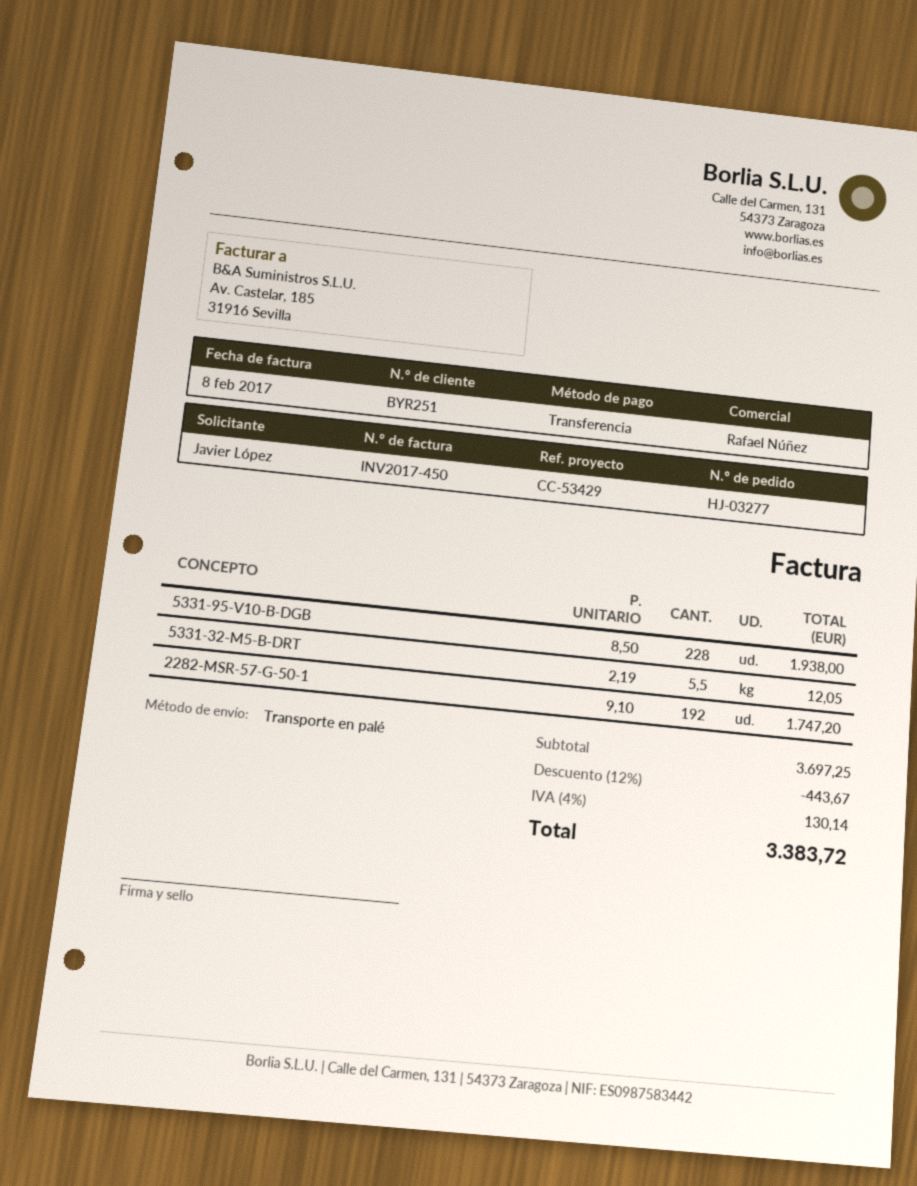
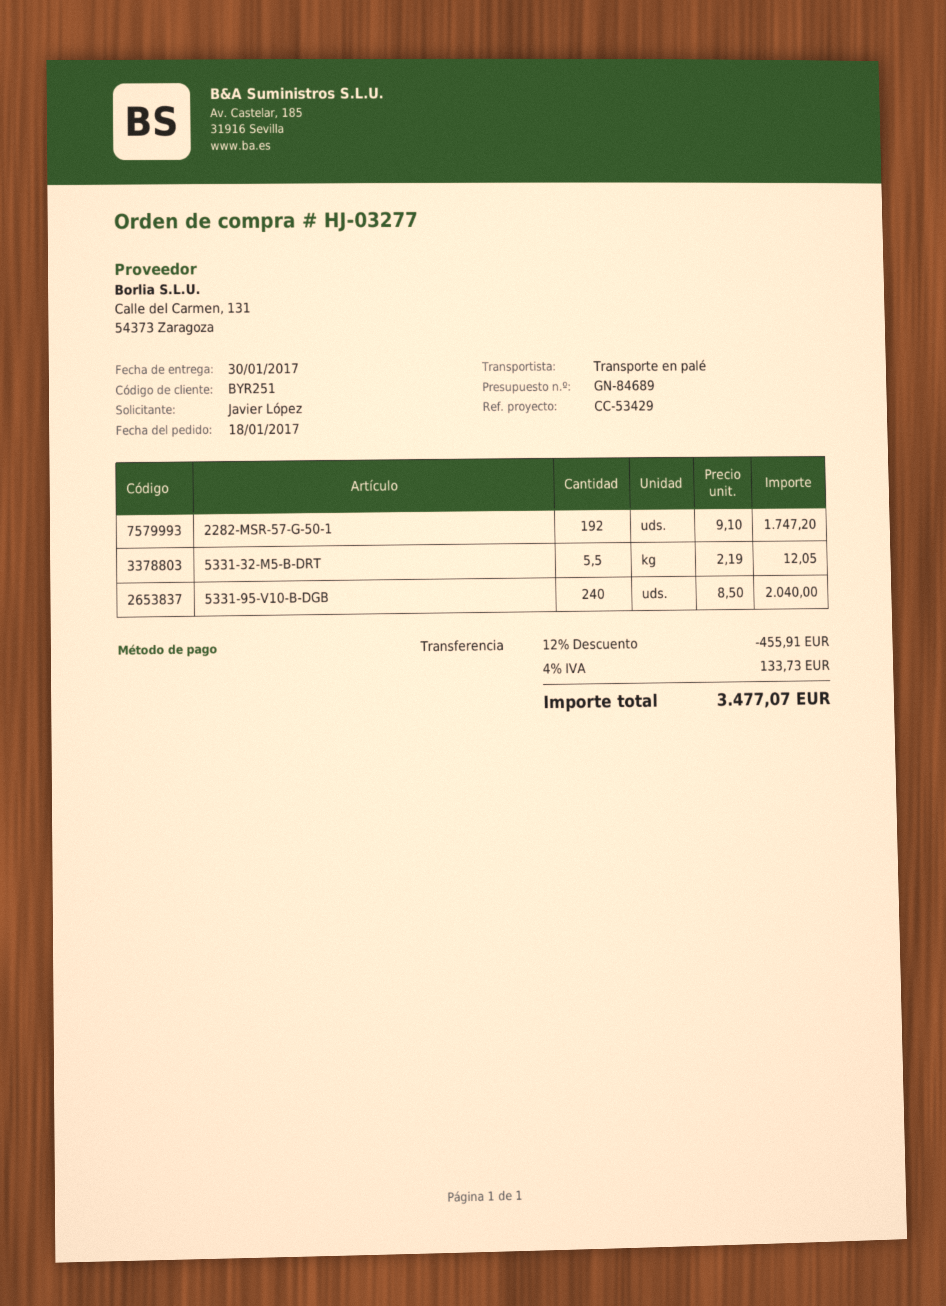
5331-95-V10-B-DGB: 228 x 8.50 = 1938.00 -> 240 x 8.50 = 2040.00
discount: 12% = 443.67 -> 12% = 455.91
tax: 4% = 130.14 -> 4% = 133.73
total: 3383.72 -> 3477.07

